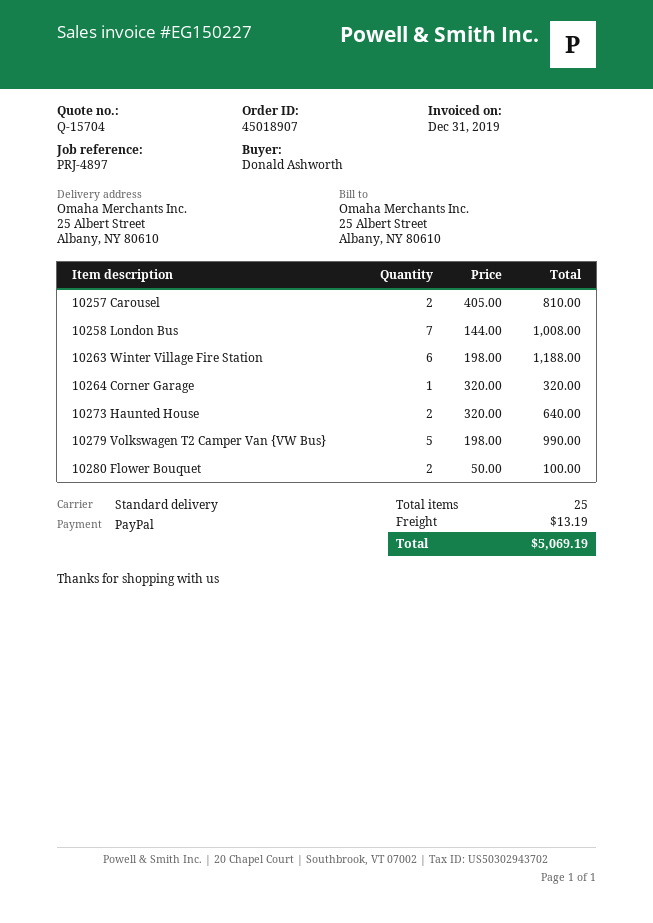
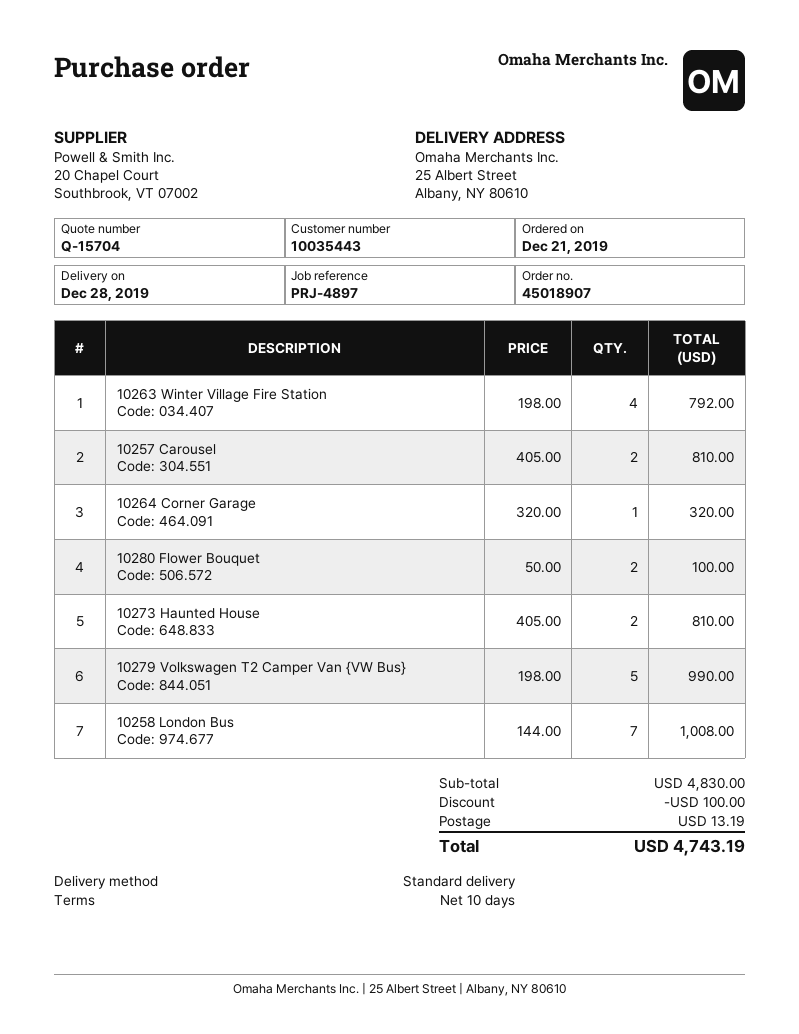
10263 Winter Village Fire Station: 6 x 198.00 = 1188.00 -> 4 x 198.00 = 792.00
10273 Haunted House: 2 x 320.00 = 640.00 -> 2 x 405.00 = 810.00
discount: none -> 100.00
total: 5069.19 -> 4743.19

